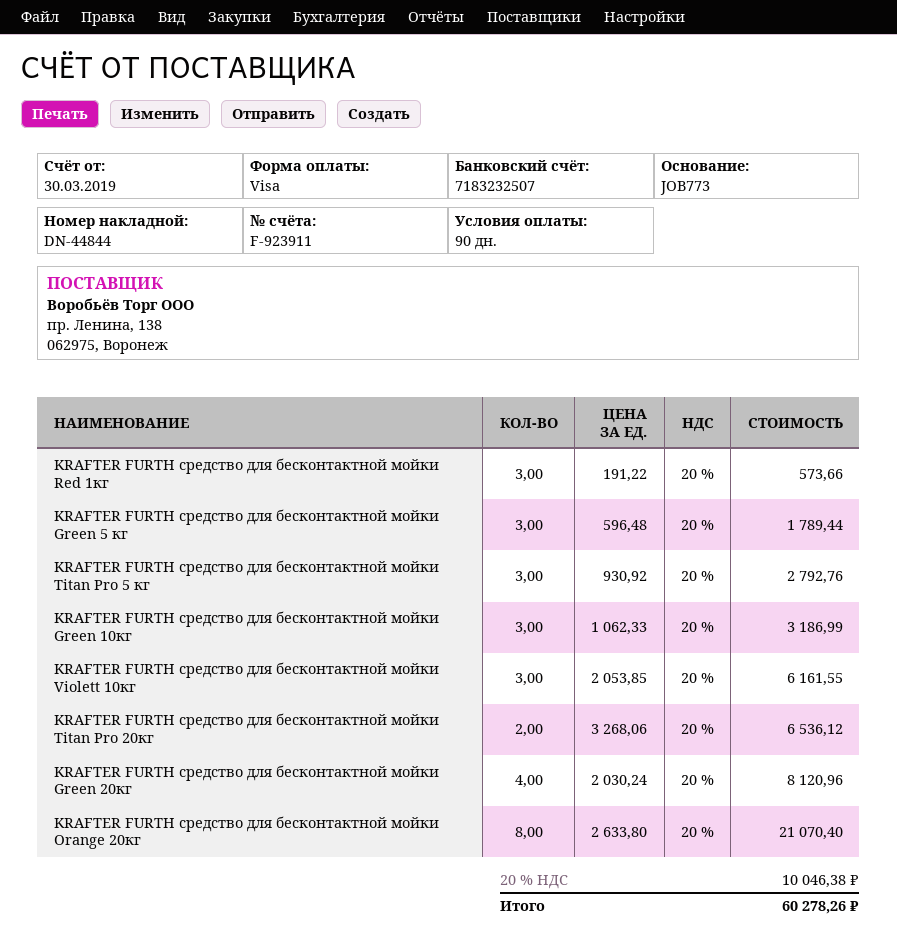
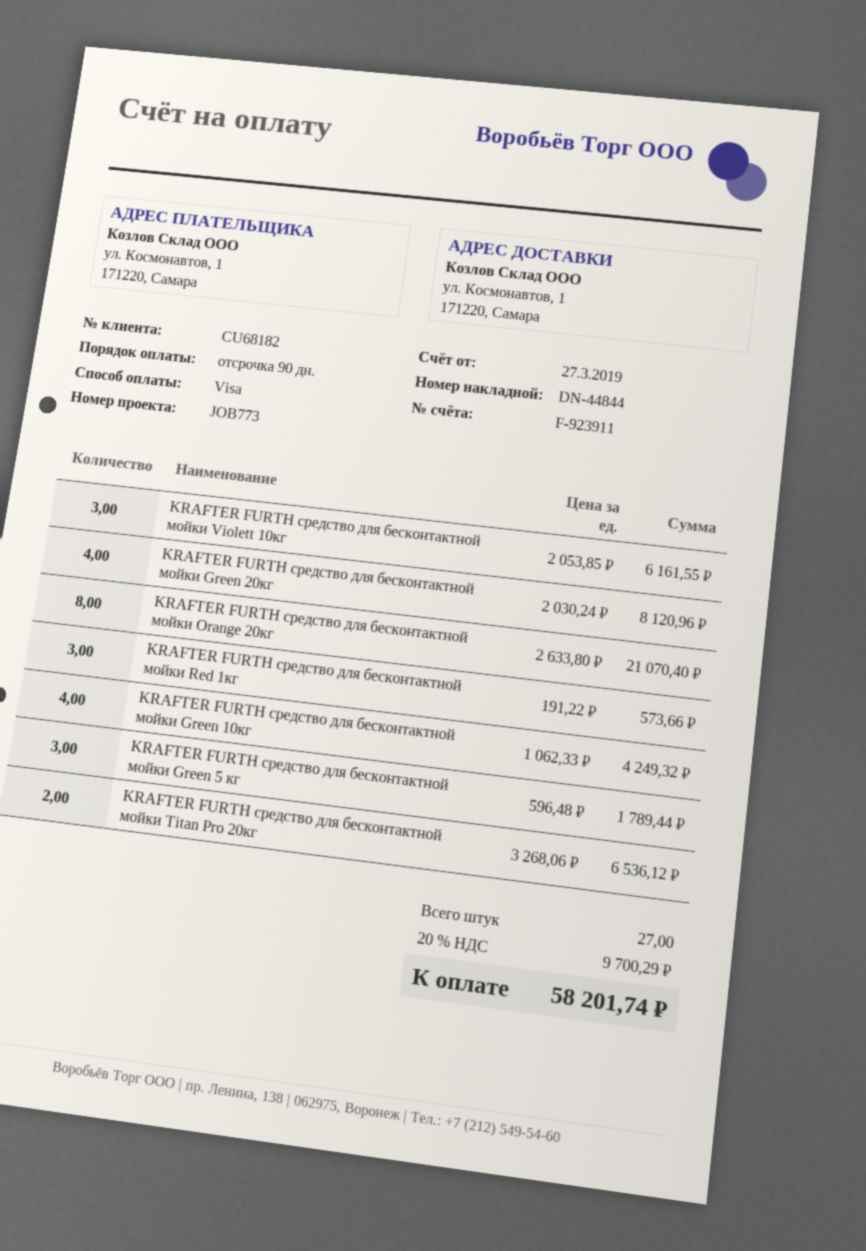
invoice date: 2019-03-30 -> 2019-03-27
KRAFTER FURTH cредство для бесконтактной мойки Titan Pro 5 кг: 3 x 930.92 = 2792.76 -> none
KRAFTER FURTH cредство для бесконтактной мойки Green 10кг: 3 x 1062.33 = 3186.99 -> 4 x 1062.33 = 4249.32
tax: 20% = 10046.38 -> 20% = 9700.29
total: 60278.26 -> 58201.74

